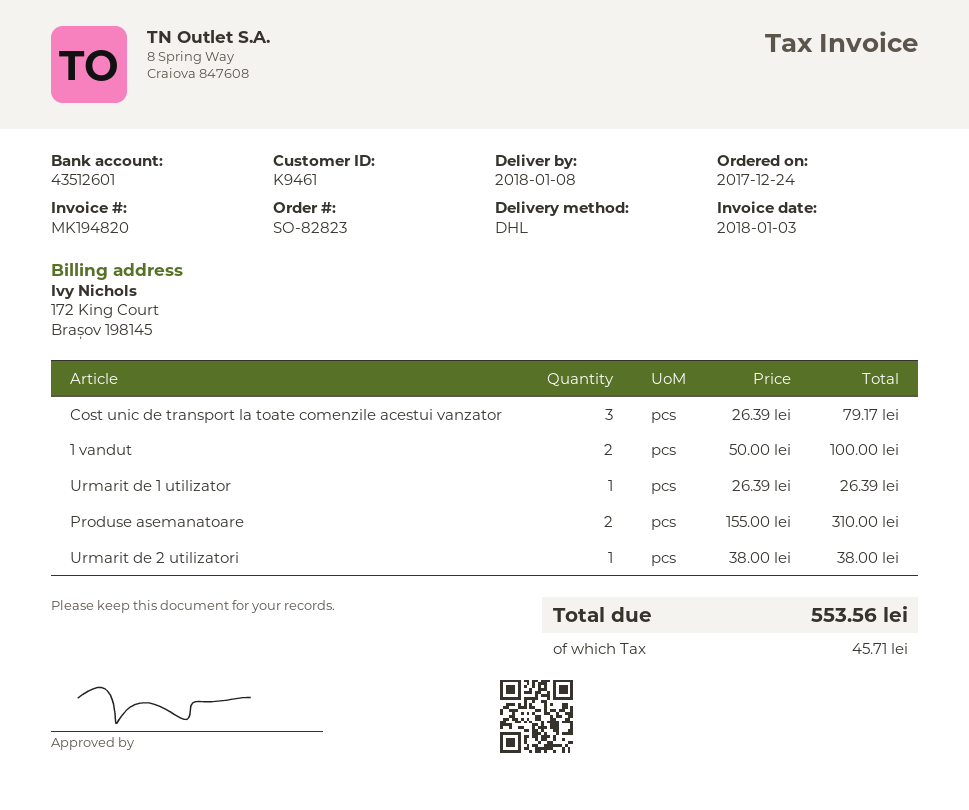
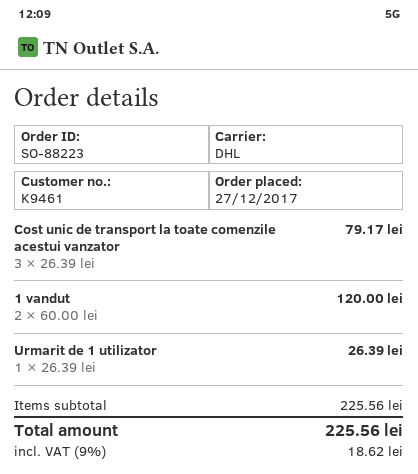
order number: SO-82823 -> SO-88223
order date: 2017-12-24 -> 2017-12-27
1 vandut: 2 x 50.00 = 100.00 -> 2 x 60.00 = 120.00
Produse asemanatoare: 2 x 155.00 = 310.00 -> none
Urmarit de 2 utilizatori: 1 x 38.00 = 38.00 -> none
tax: 45.71 -> 18.62
total: 553.56 -> 225.56

